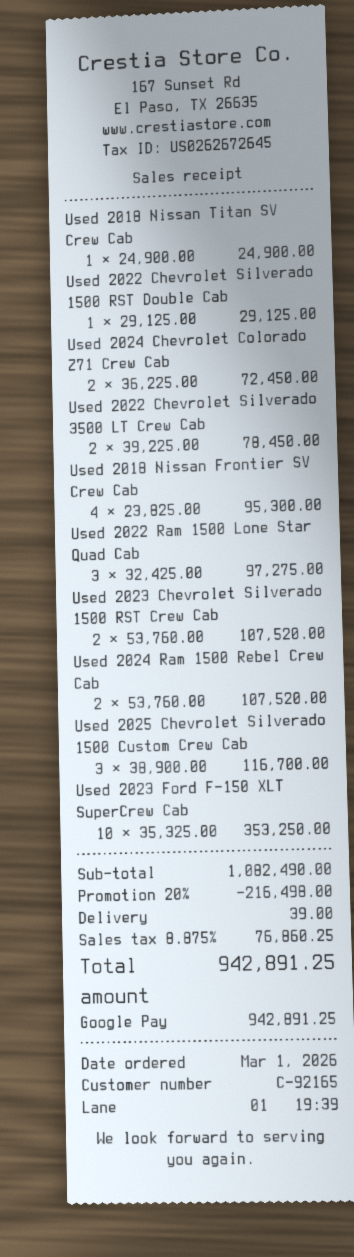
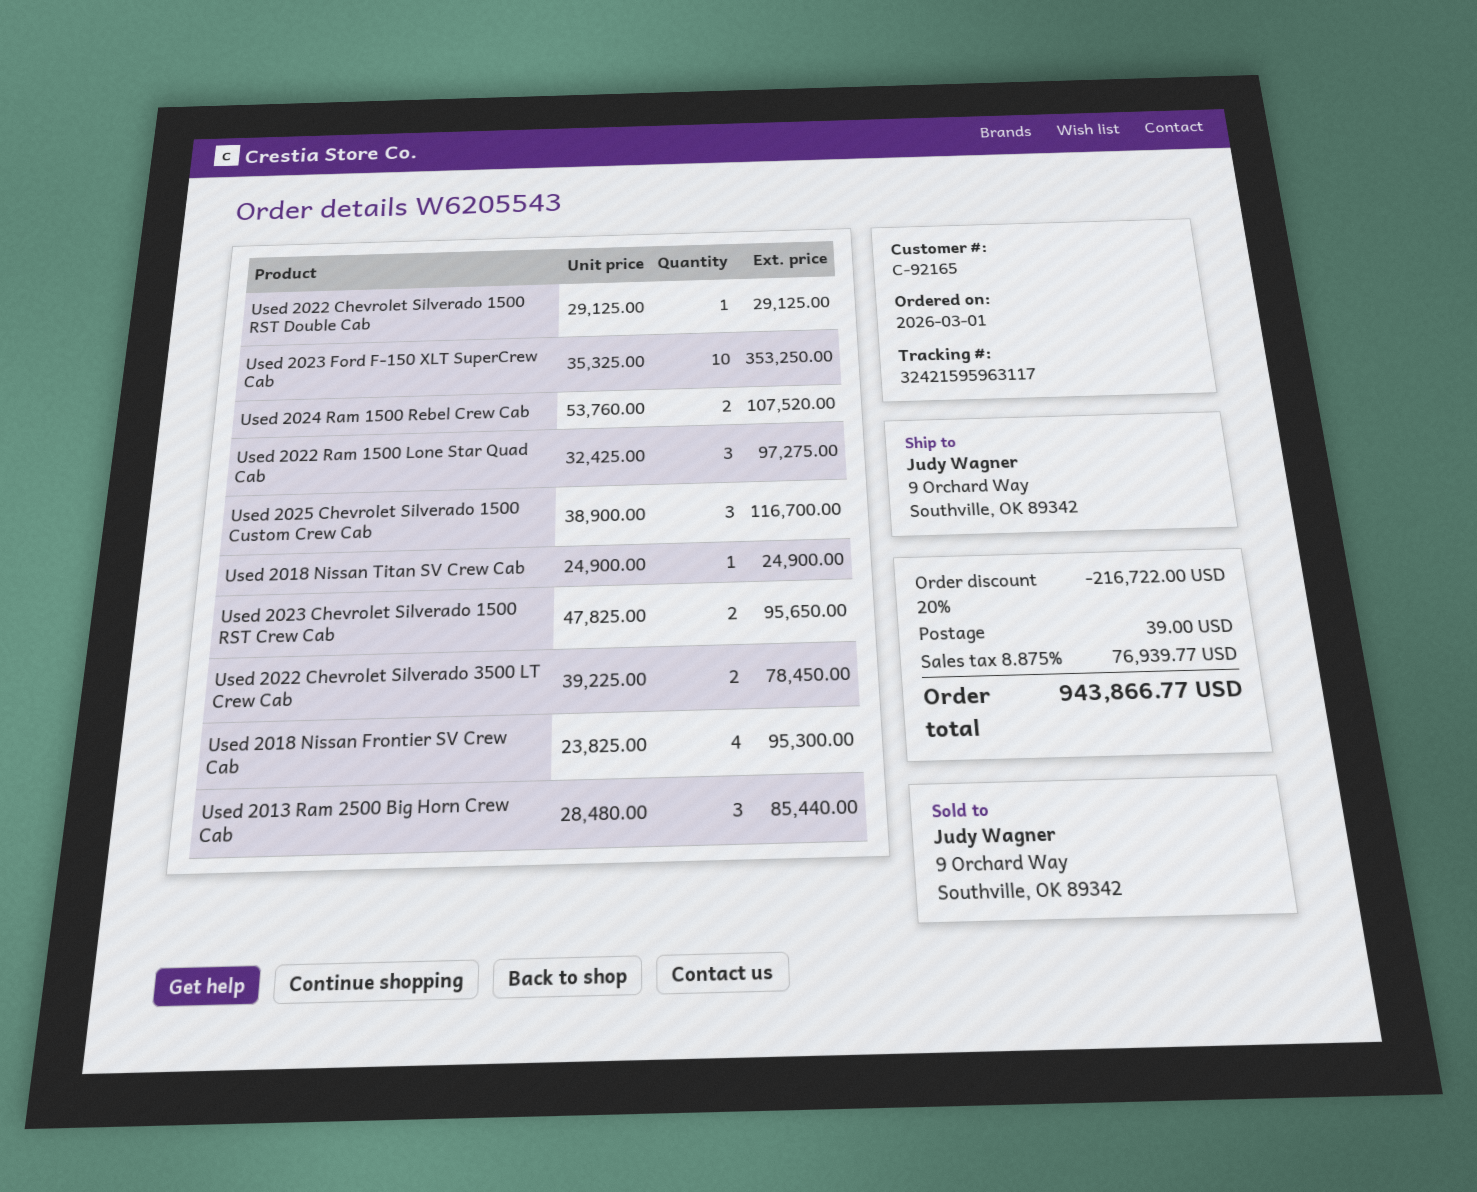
Used 2024 Chevrolet Colorado Z71 Crew Cab: 2 x 36225.00 = 72450.00 -> none
Used 2023 Chevrolet Silverado 1500 RST Crew Cab: 2 x 53760.00 = 107520.00 -> 2 x 47825.00 = 95650.00
Used 2013 Ram 2500 Big Horn Crew Cab: none -> 3 x 28480.00 = 85440.00
discount: 20% = 216498.00 -> 20% = 216722.00
tax: 8.875% = 76860.25 -> 8.875% = 76939.77
total: 942891.25 -> 943866.77

